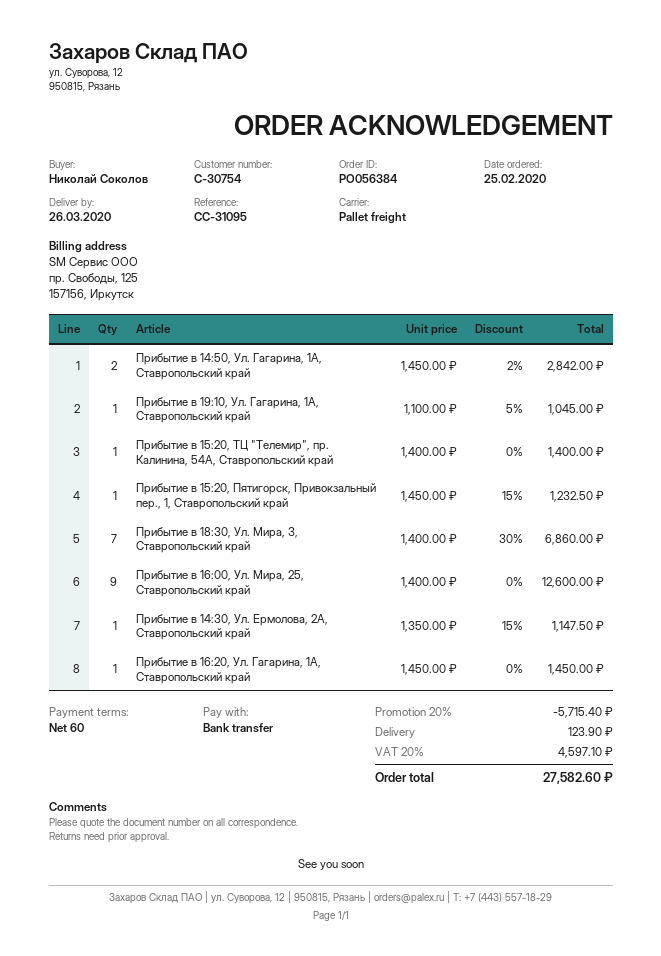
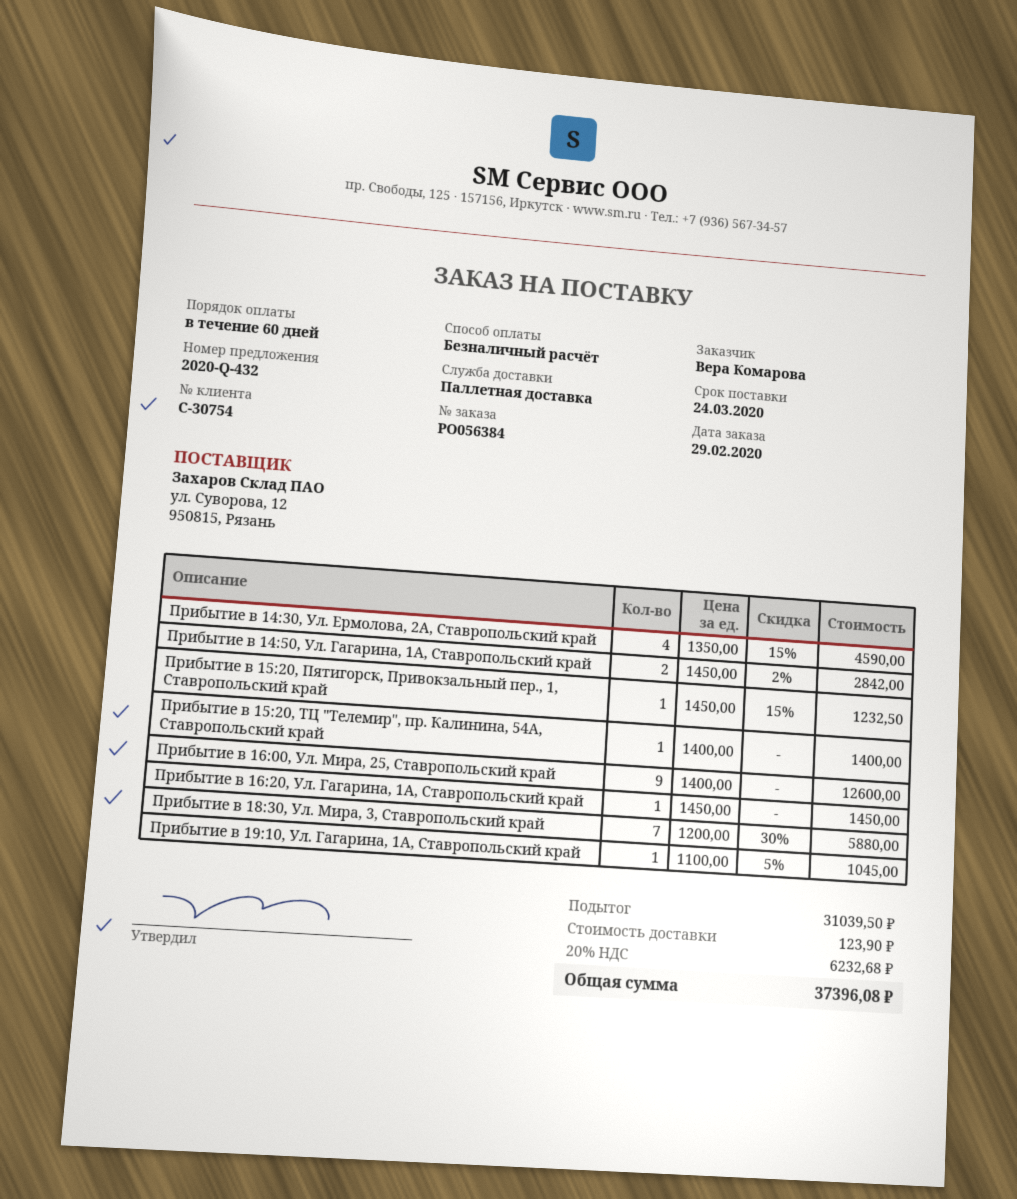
order date: 2020-02-25 -> 2020-02-29
delivery date: 2020-03-26 -> 2020-03-24
ordered by: Николай Соколов -> Вера Комарова
Прибытие в 18:30, Ул. Мира, 3, Ставропольский край: 7 x 1400.00 - 30% = 6860.00 -> 7 x 1200.00 - 30% = 5880.00
Прибытие в 14:30, Ул. Ермолова, 2А, Ставропольский край: 1 x 1350.00 - 15% = 1147.50 -> 4 x 1350.00 - 15% = 4590.00
discount: 20% = 5715.40 -> none
tax: 20% = 4597.10 -> 20% = 6232.68
total: 27582.60 -> 37396.08

